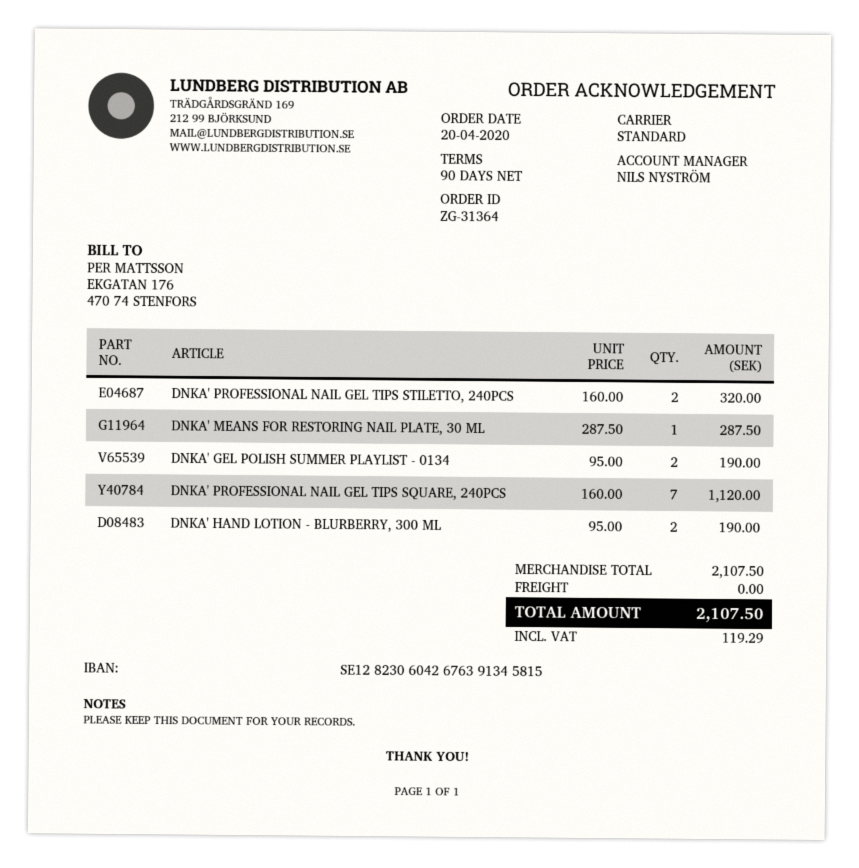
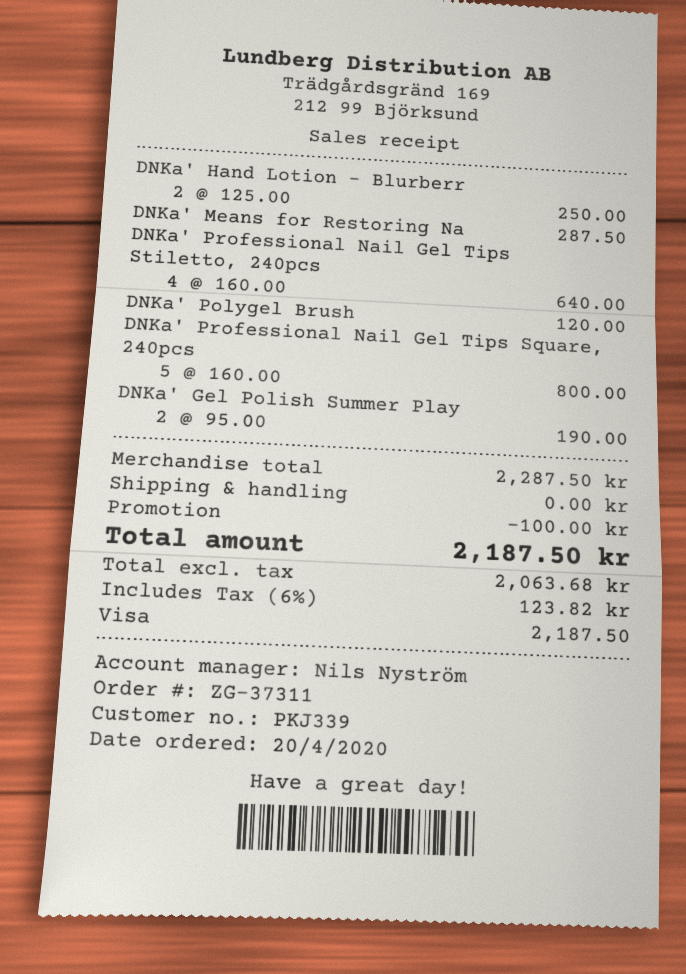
order number: ZG-31364 -> ZG-37311
DNKA' PROFESSIONAL NAIL GEL TIPS STILETTO, 240PCS: 2 x 160.00 = 320.00 -> 4 x 160.00 = 640.00
DNKA' PROFESSIONAL NAIL GEL TIPS SQUARE, 240PCS: 7 x 160.00 = 1120.00 -> 5 x 160.00 = 800.00
DNKA' HAND LOTION - BLURBERRY, 300 ML: 2 x 95.00 = 190.00 -> 2 x 125.00 = 250.00
DNKa' Polygel Brush: none -> 1 x 120.00 = 120.00
subtotal: 2107.50 -> 2287.50
discount: none -> 100.00
tax: 119.29 -> 123.82
total: 2107.50 -> 2187.50

